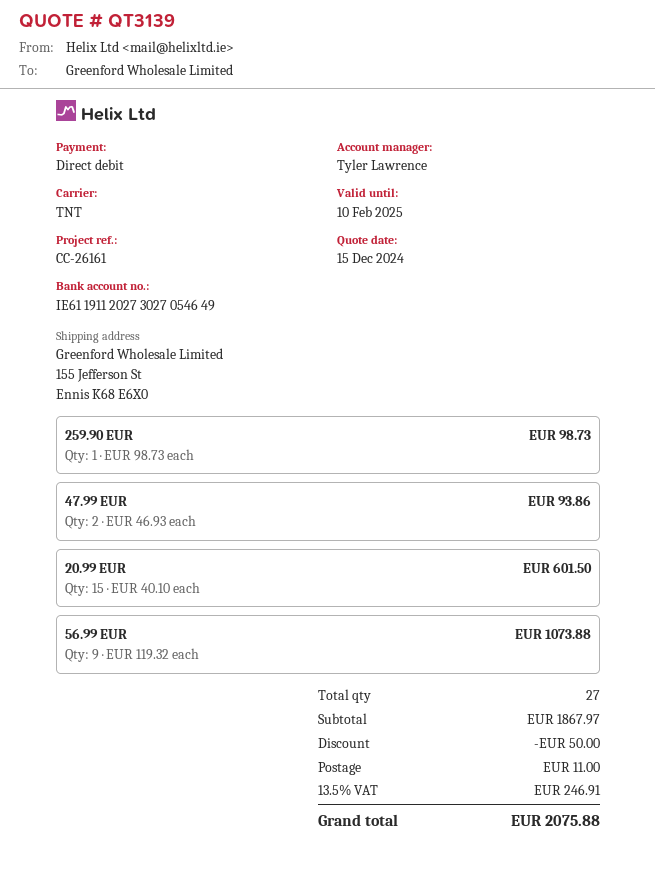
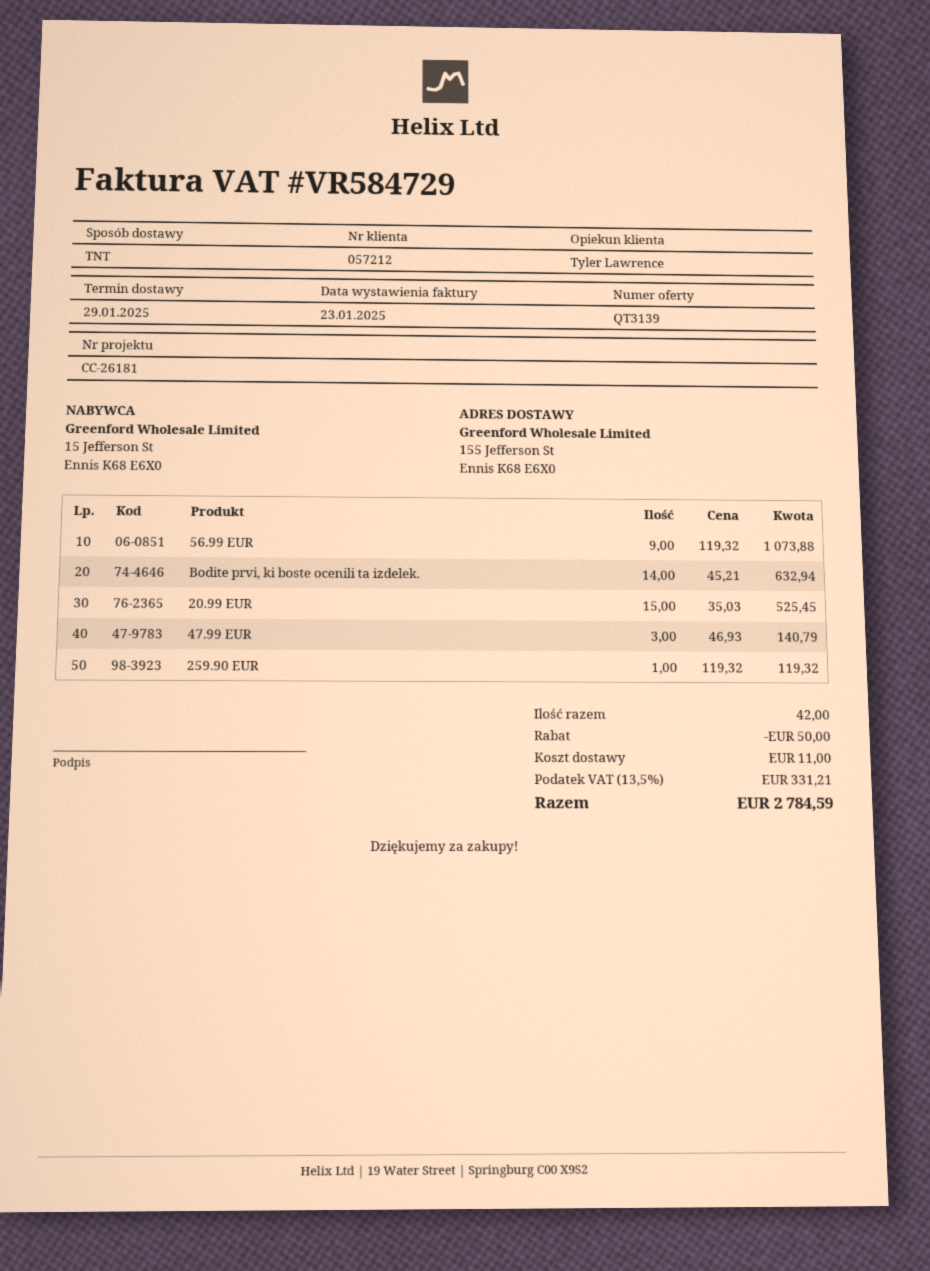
reference: CC-26161 -> CC-26181
259.90 EUR: 1 x 98.73 = 98.73 -> 1 x 119.32 = 119.32
47.99 EUR: 2 x 46.93 = 93.86 -> 3 x 46.93 = 140.79
20.99 EUR: 15 x 40.10 = 601.50 -> 15 x 35.03 = 525.45
Bodite prvi, ki boste ocenili ta izdelek.: none -> 14 x 45.21 = 632.94
total quantity: 27 -> 42
tax: 13.5% = 246.91 -> 13.5% = 331.21
total: 2075.88 -> 2784.59

